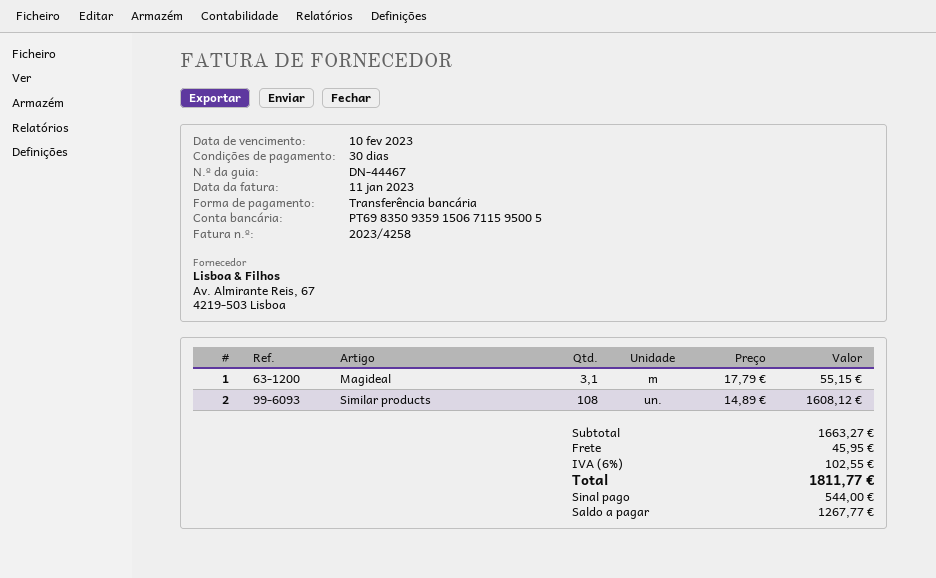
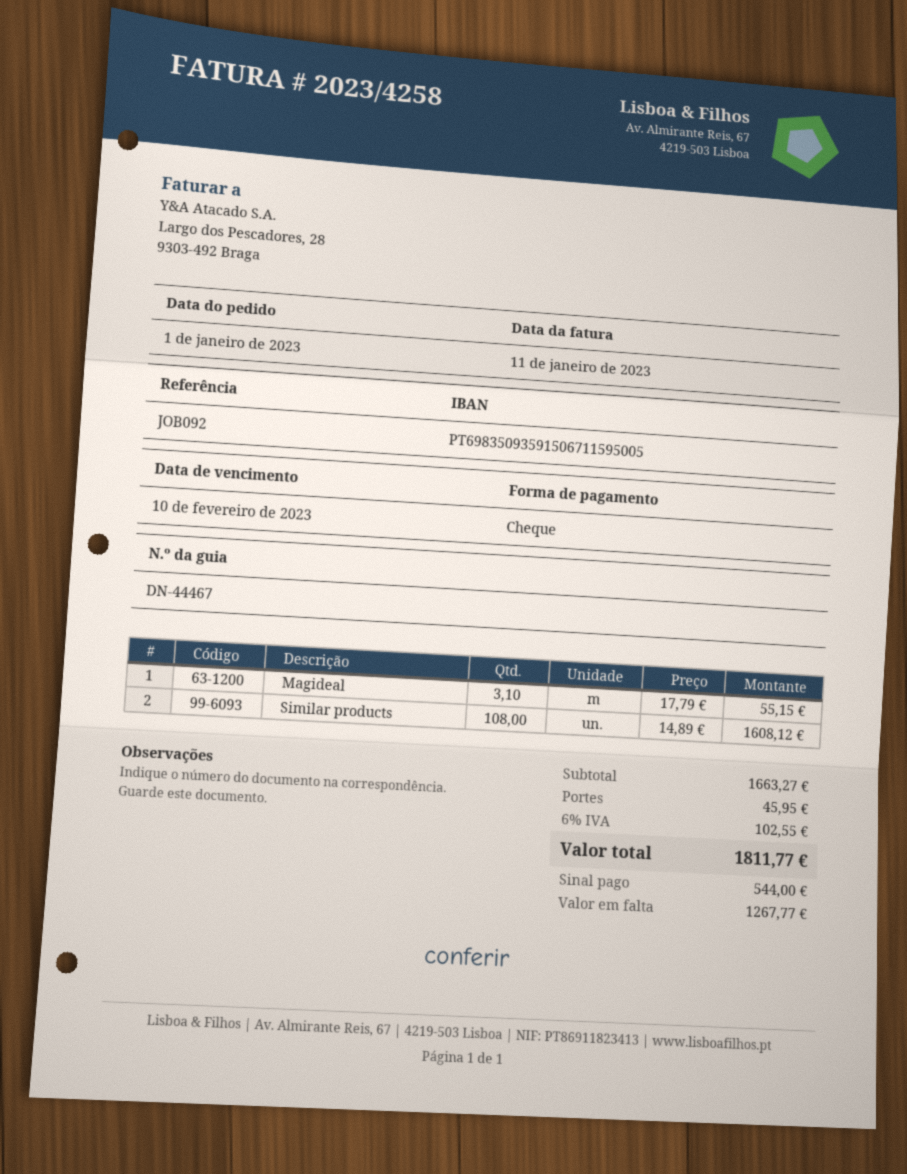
payment method: bank transfer -> cheque

